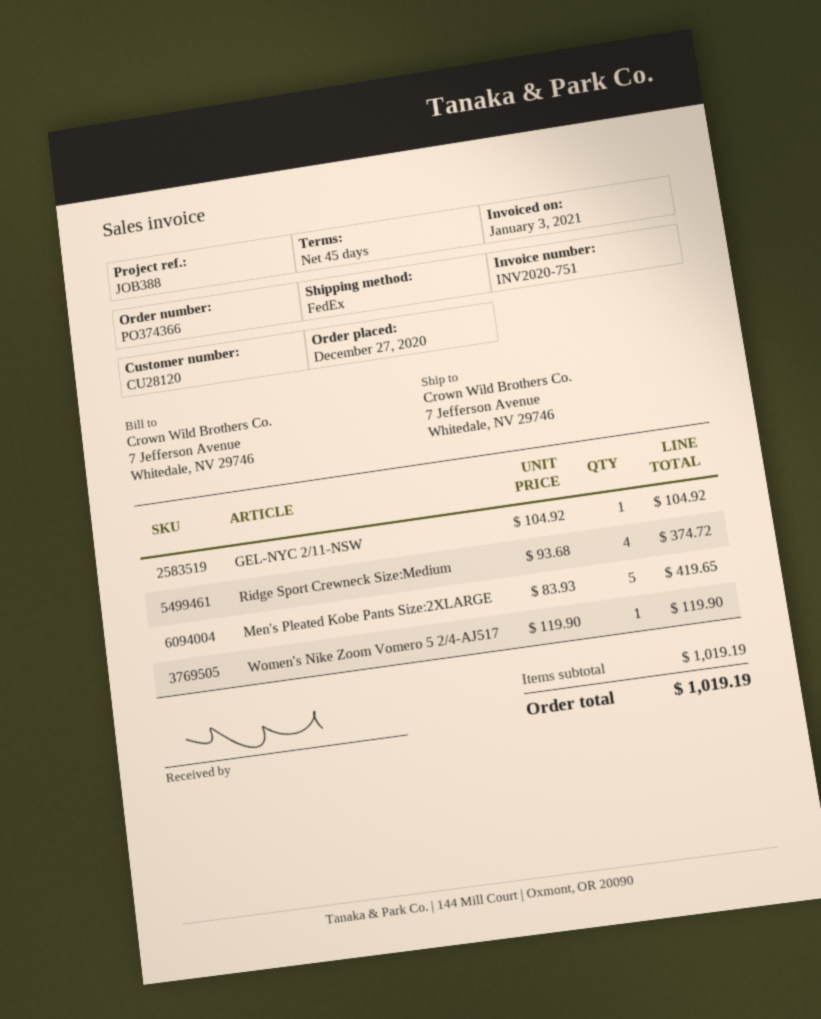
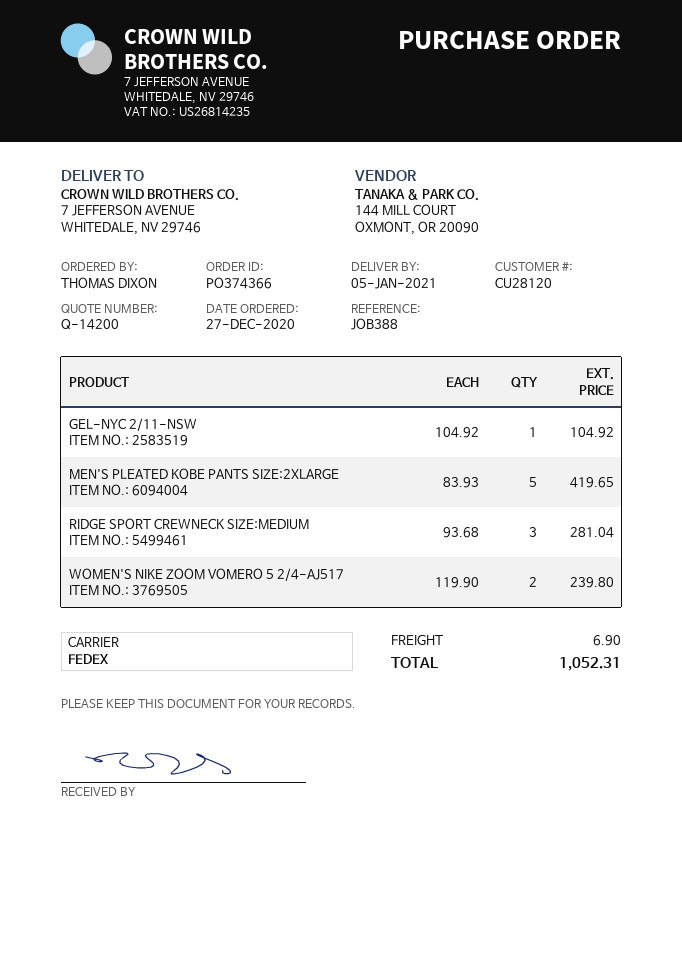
Ridge Sport Crewneck Size:Medium: 4 x 93.68 = 374.72 -> 3 x 93.68 = 281.04
Women's Nike Zoom Vomero 5 2/4-AJ517: 1 x 119.90 = 119.90 -> 2 x 119.90 = 239.80
shipping: none -> 6.90
total: 1019.19 -> 1052.31

